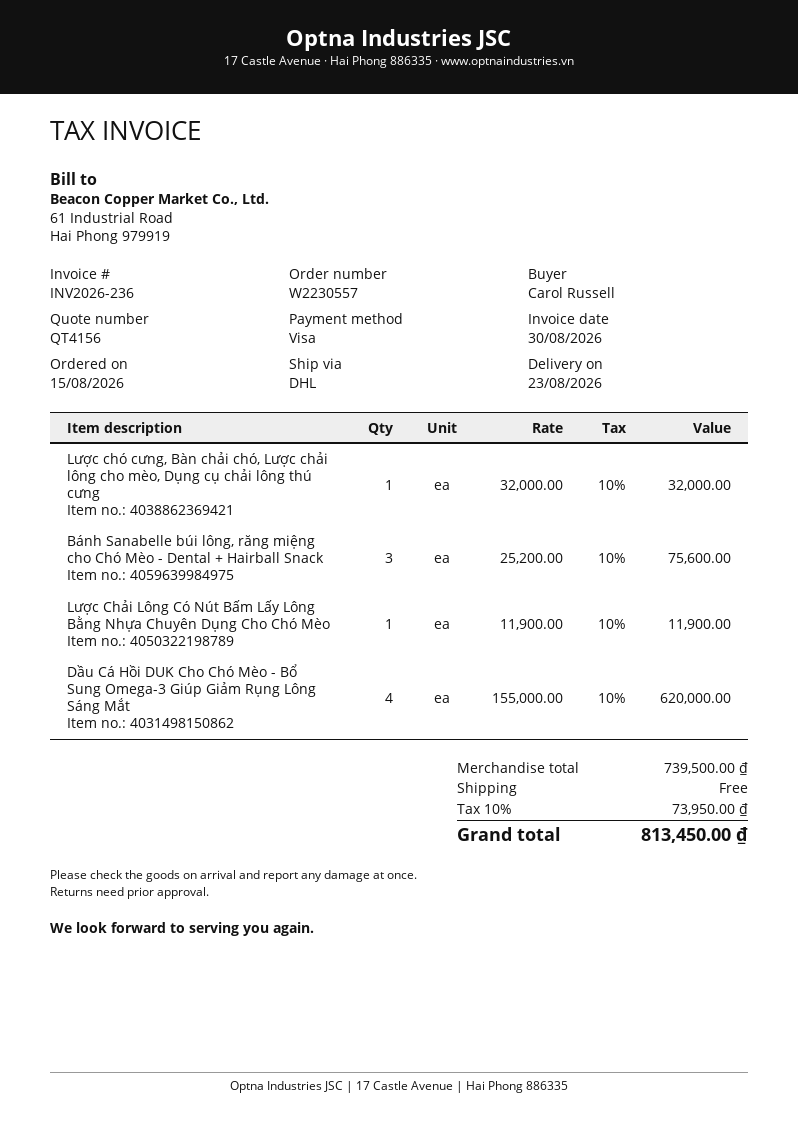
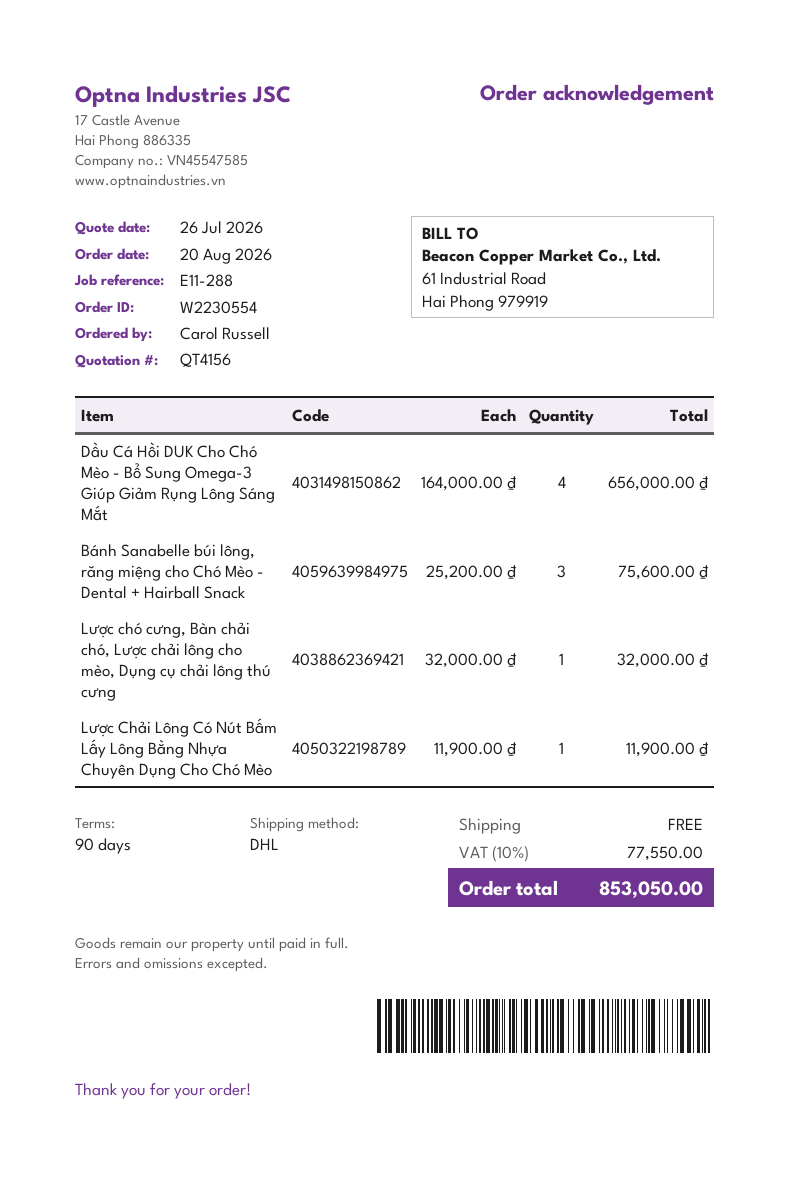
order number: W2230557 -> W2230554
order date: 2026-08-15 -> 2026-08-20
Dầu Cá Hồi DUK Cho Chó Mèo - Bổ Sung Omega-3 Giúp Giảm Rụng Lông Sáng Mắt: 4 x 155000.00 = 620000.00 -> 4 x 164000.00 = 656000.00
tax: 10% = 73950.00 -> 10% = 77550.00
total: 813450.00 -> 853050.00

